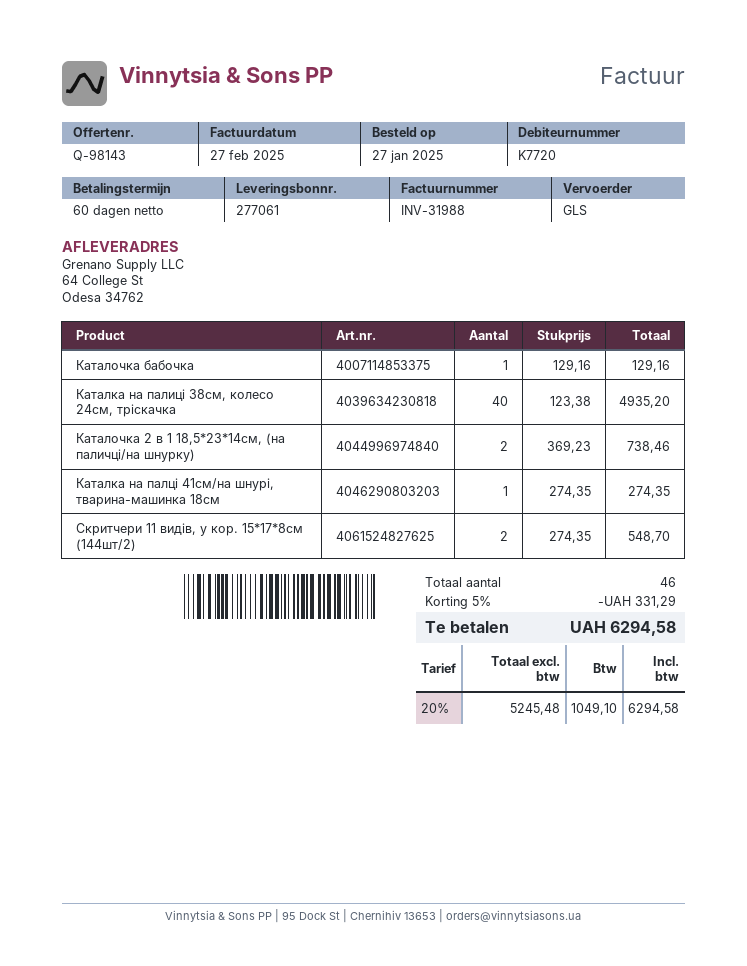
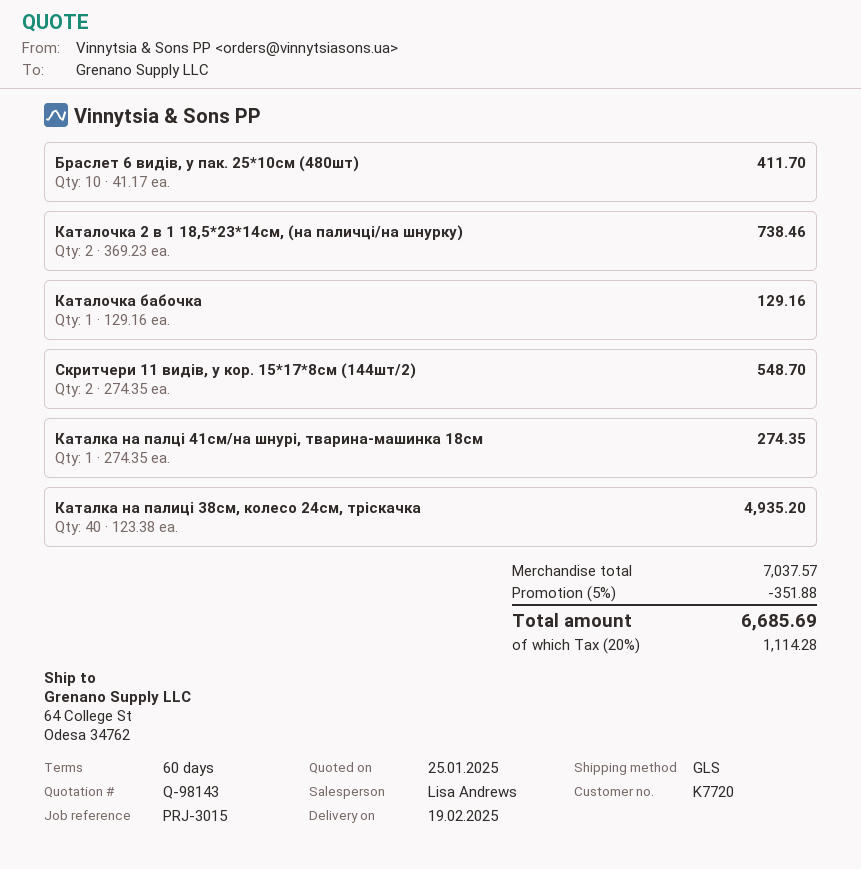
Браслет 6 видів, у пак. 25*10см (480шт): none -> 10 x 41.17 = 411.70
discount: 5% = 331.29 -> 5% = 351.88
tax: 20% = 1049.10 -> 20% = 1114.28
total: 6294.58 -> 6685.69

